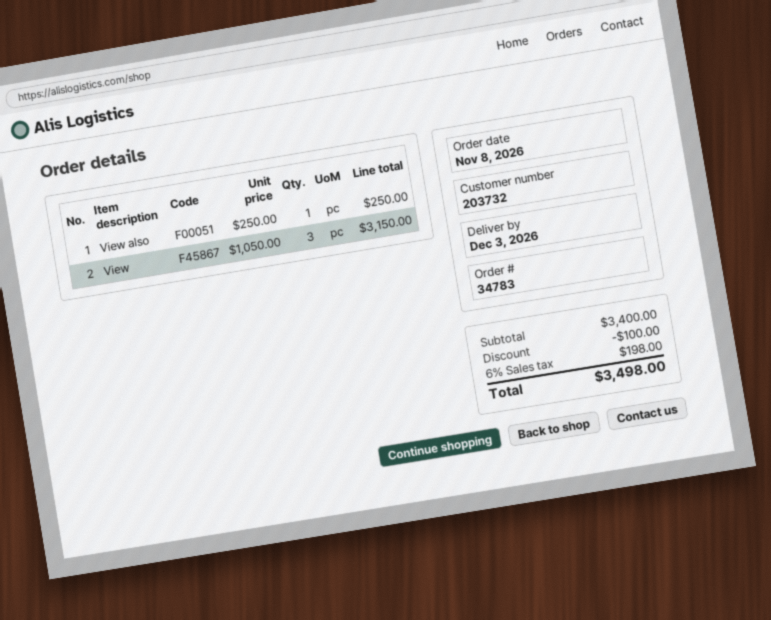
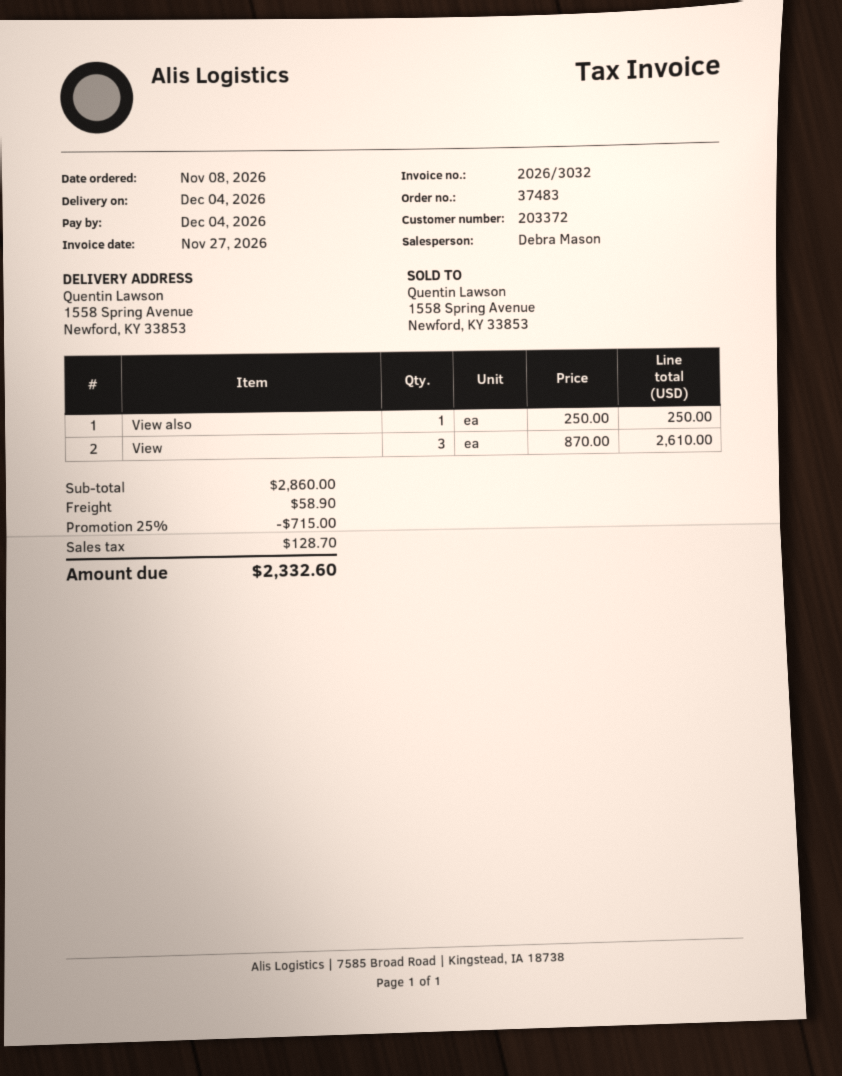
order number: 34783 -> 37483
delivery date: 2026-12-03 -> 2026-12-04
customer number: 203732 -> 203372
View: 3 x 1050.00 = 3150.00 -> 3 x 870.00 = 2610.00
subtotal: 3400.00 -> 2860.00
discount: 100.00 -> 715.00
shipping: none -> 58.90
tax: 198.00 -> 128.70
total: 3498.00 -> 2332.60

